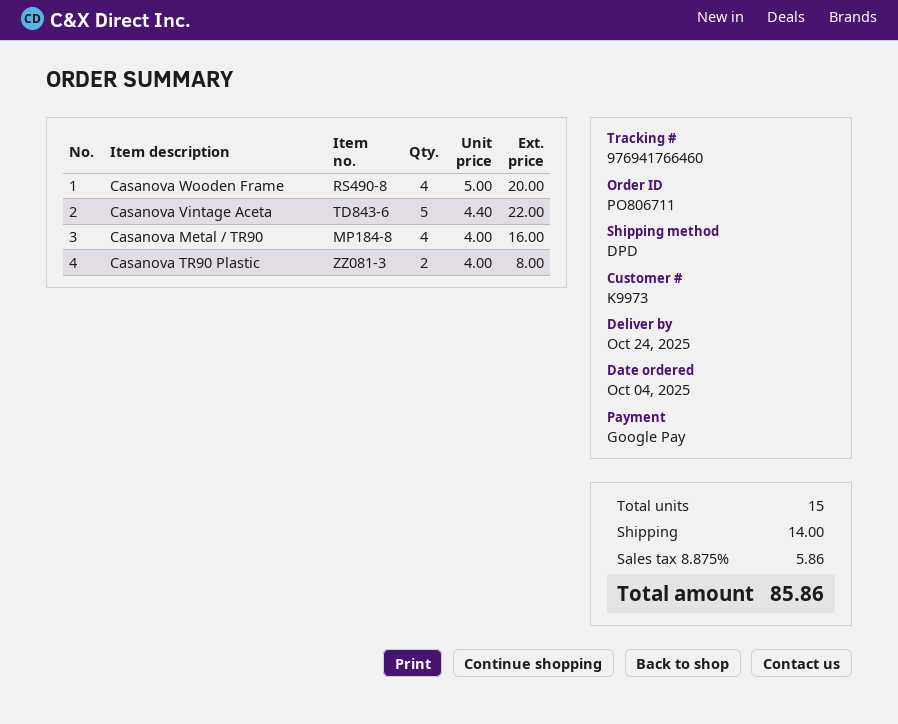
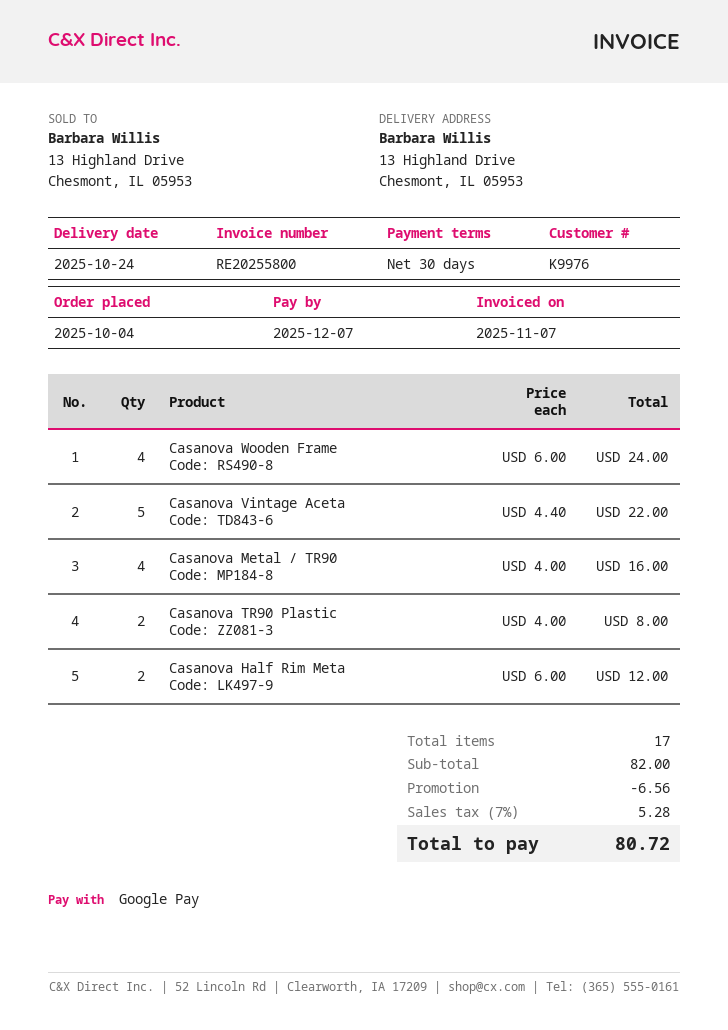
customer number: K9973 -> K9976
Casanova Wooden Frame: 4 x 5.00 = 20.00 -> 4 x 6.00 = 24.00
Casanova Half Rim Meta: none -> 2 x 6.00 = 12.00
total quantity: 15 -> 17
discount: none -> 6.56
shipping: 14.00 -> none
tax: 8.875% = 5.86 -> 7% = 5.28
total: 85.86 -> 80.72

